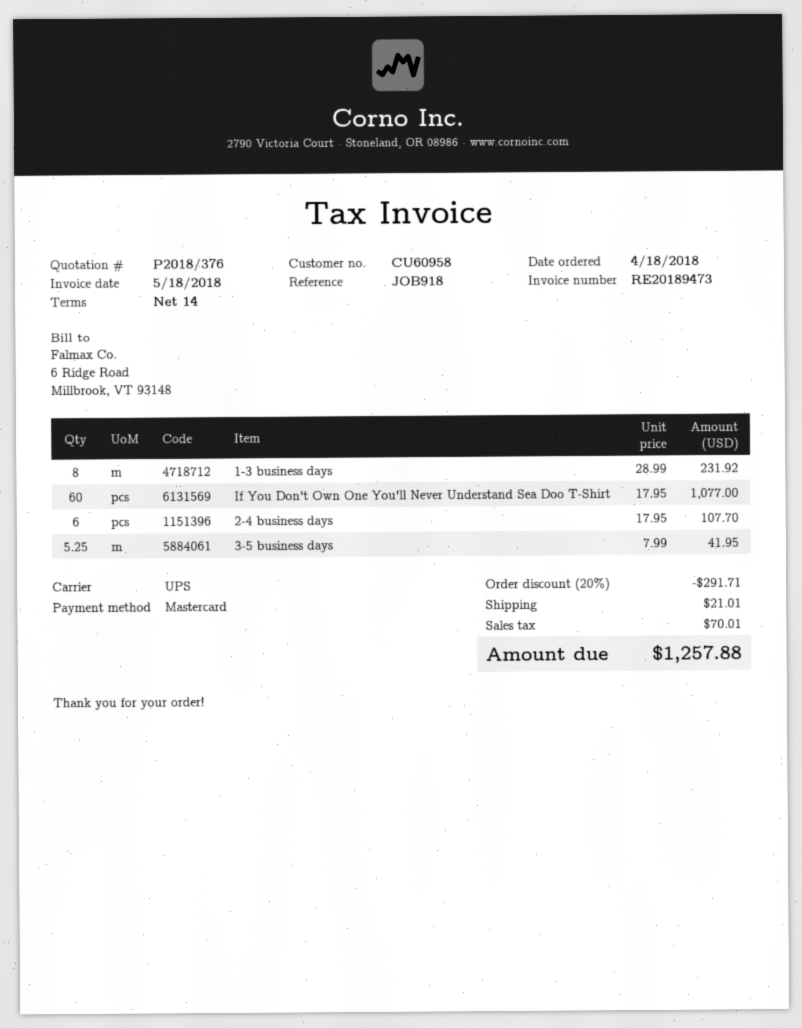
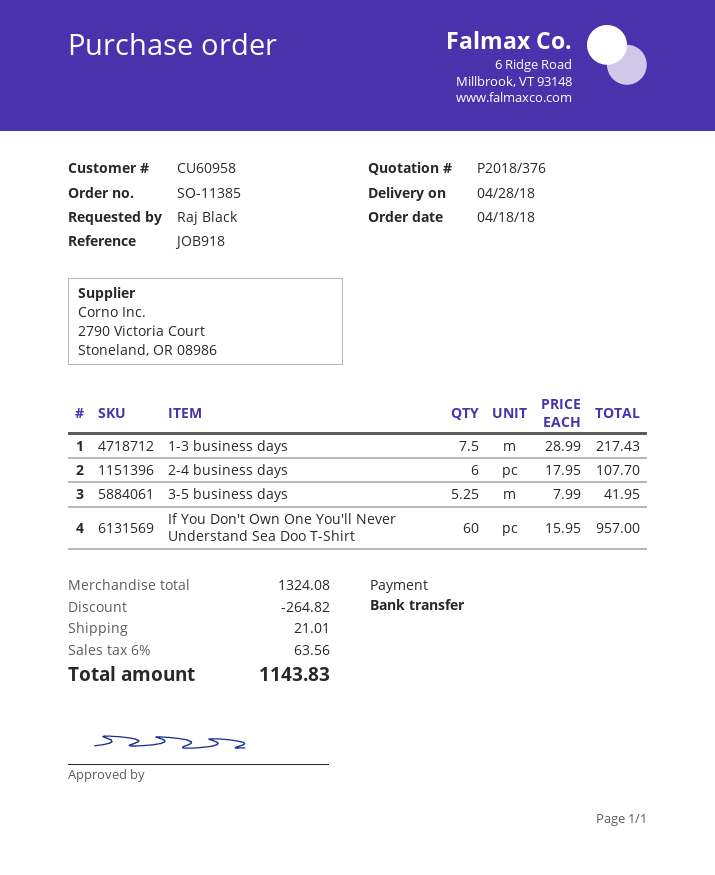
payment method: Mastercard -> bank transfer
1-3 business days: 8 x 28.99 = 231.92 -> 7.5 x 28.99 = 217.43
If You Don't Own One You'll Never Understand Sea Doo T-Shirt: 60 x 17.95 = 1077.00 -> 60 x 15.95 = 957.00
discount: 291.71 -> 264.82
tax: 70.01 -> 63.56
total: 1257.88 -> 1143.83

